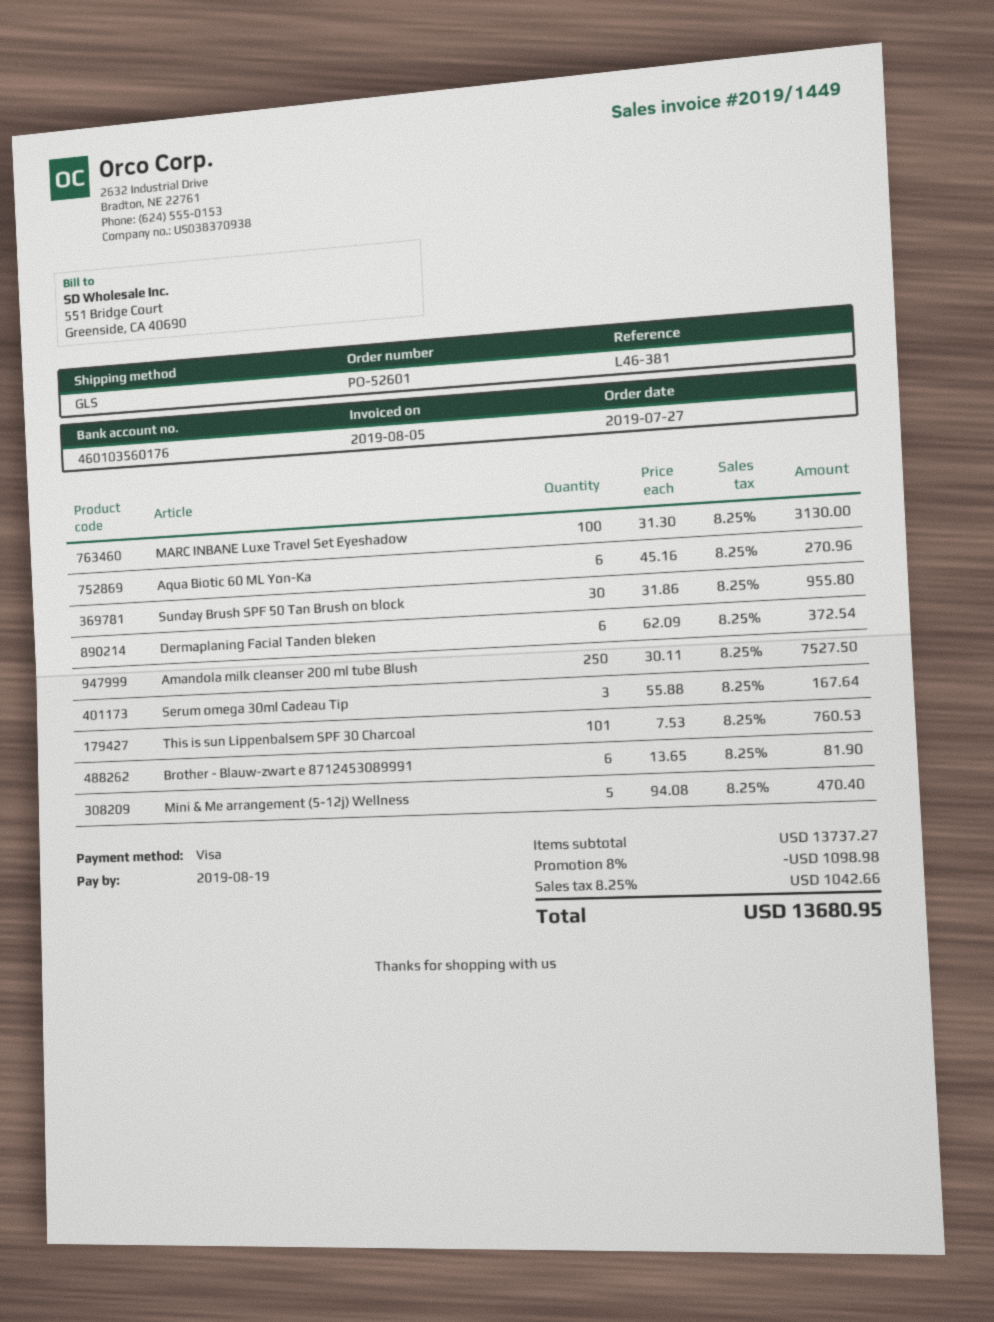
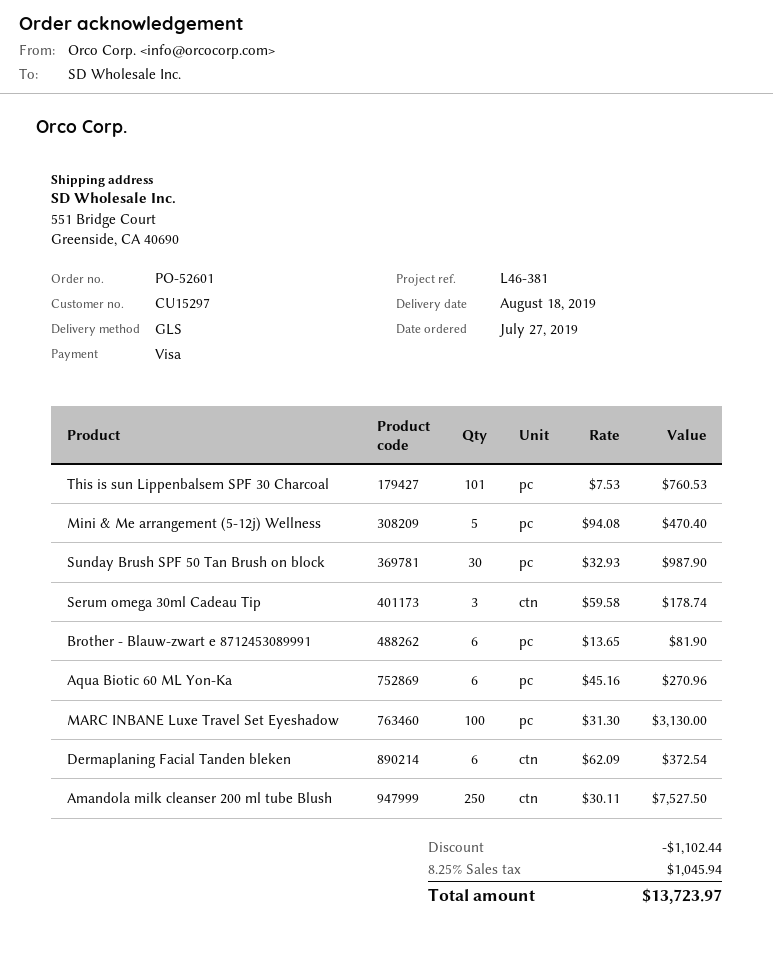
Sunday Brush SPF 50 Tan Brush on block: 30 x 31.86 = 955.80 -> 30 x 32.93 = 987.90
Serum omega 30ml Cadeau Tip: 3 x 55.88 = 167.64 -> 3 x 59.58 = 178.74
discount: 1098.98 -> 1102.44
tax: 8.25% = 1042.66 -> 8.25% = 1045.94
total: 13680.95 -> 13723.97

